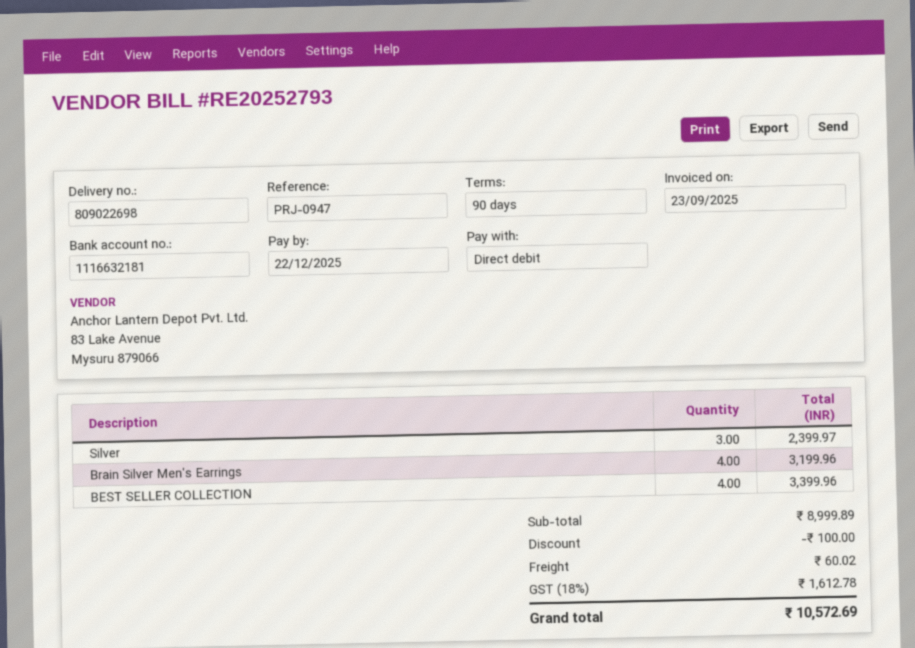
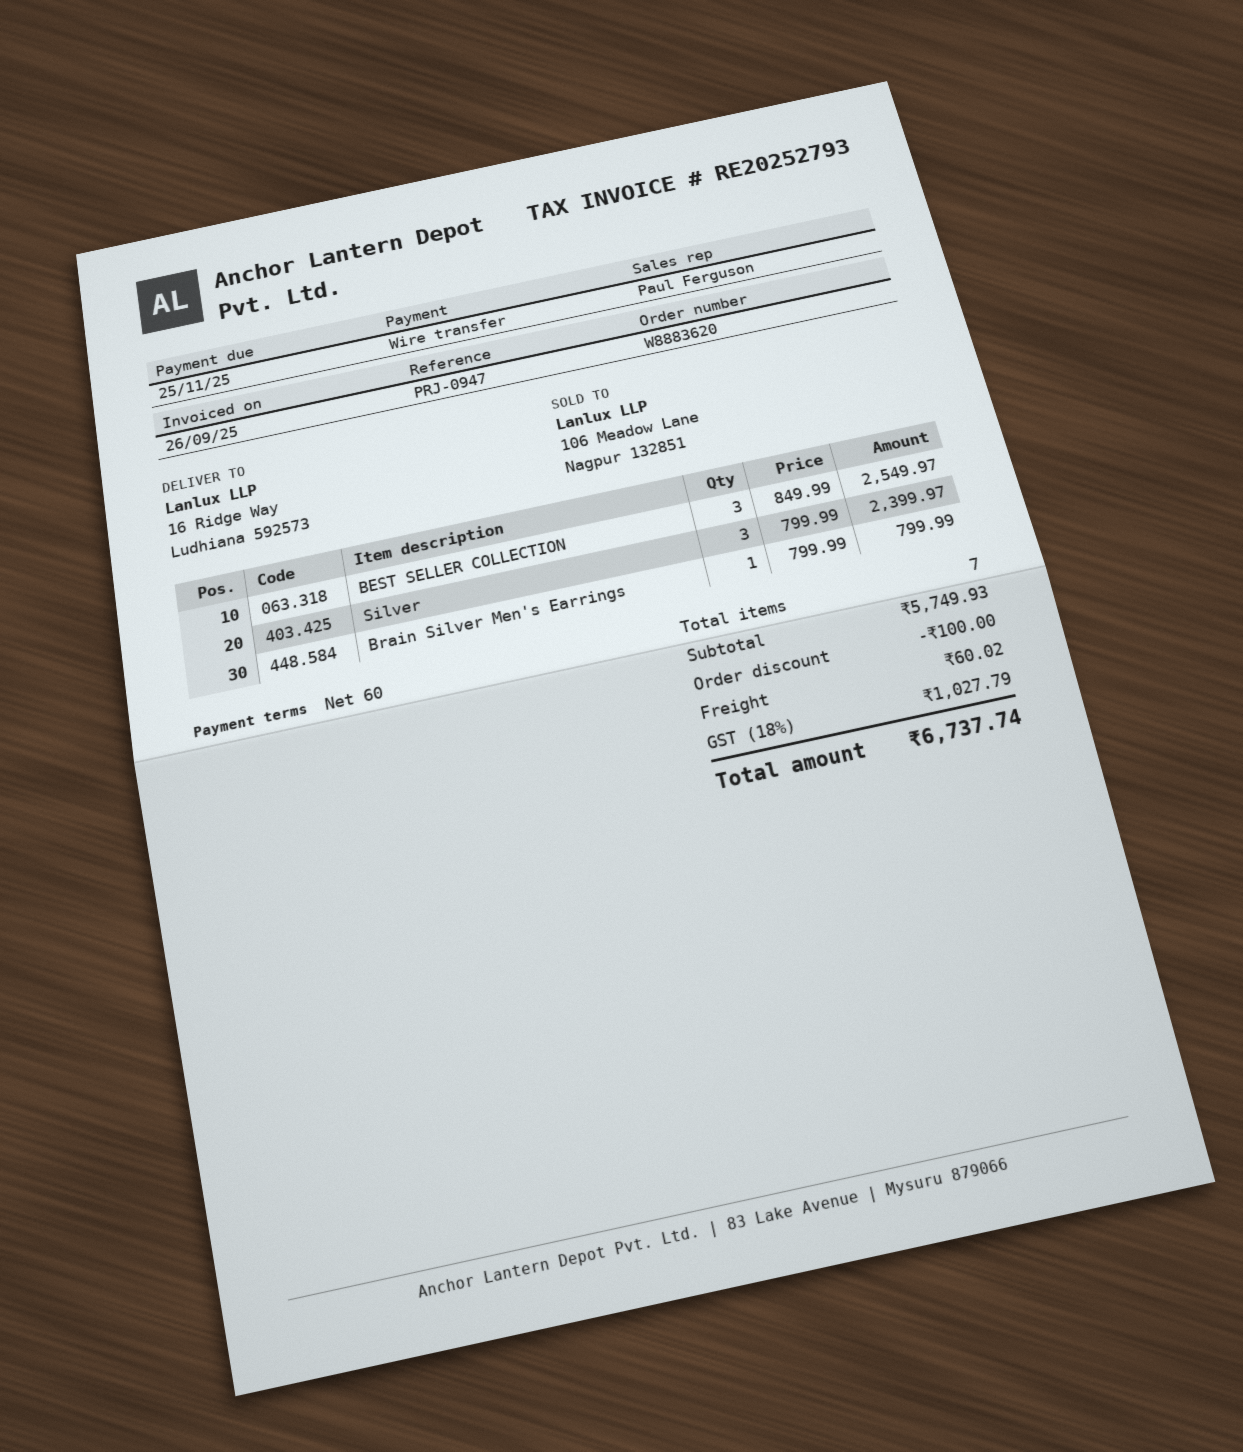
invoice date: 2025-09-23 -> 2025-09-26
payment terms: 90 days -> 60 days
due date: 2025-12-22 -> 2025-11-25
payment method: direct debit -> bank transfer
Brain Silver Men's Earrings: 4 for 3199.96 -> 1 for 799.99
BEST SELLER COLLECTION: 4 for 3399.96 -> 3 for 2549.97
subtotal: 8999.89 -> 5749.93
tax: 18% = 1612.78 -> 18% = 1027.79
total: 10572.69 -> 6737.74

